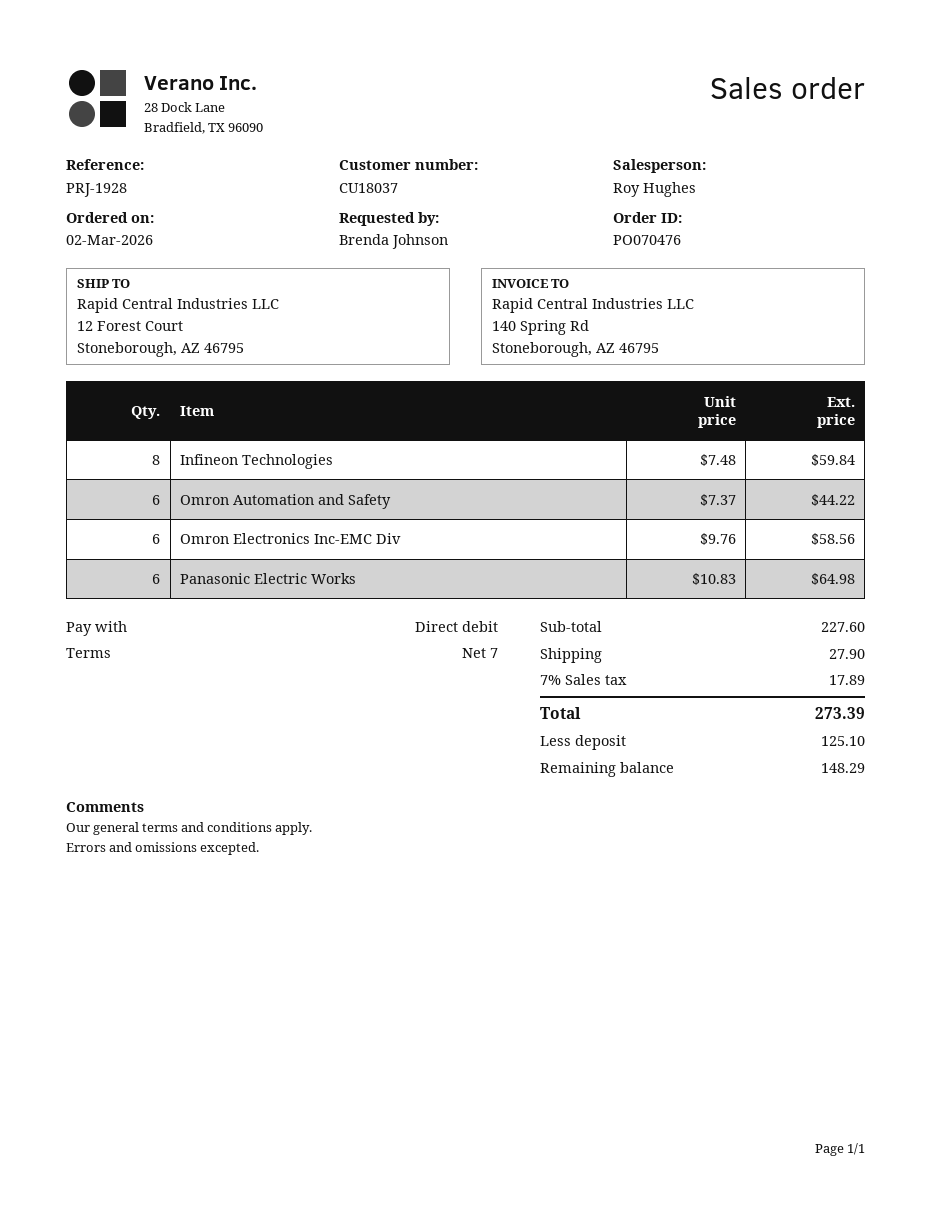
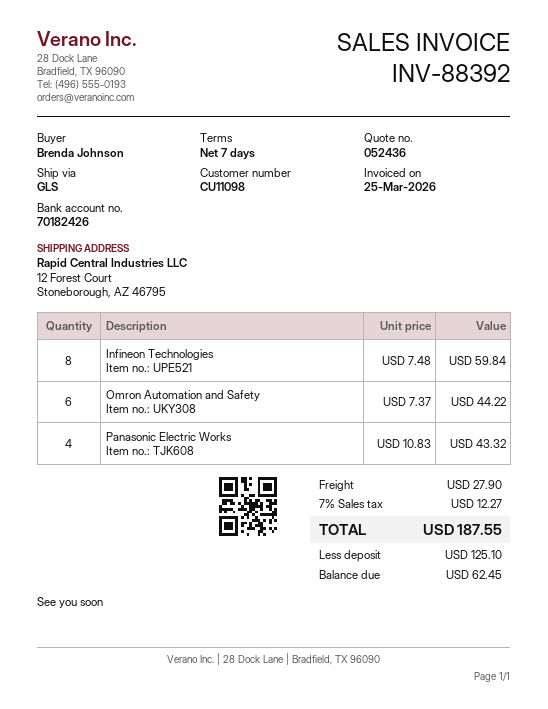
customer number: CU18037 -> CU11098
Omron Electronics Inc-EMC Div: 6 x 9.76 = 58.56 -> none
Panasonic Electric Works: 6 x 10.83 = 64.98 -> 4 x 10.83 = 43.32
tax: 7% = 17.89 -> 7% = 12.27
total: 273.39 -> 187.55
balance: 148.29 -> 62.45

